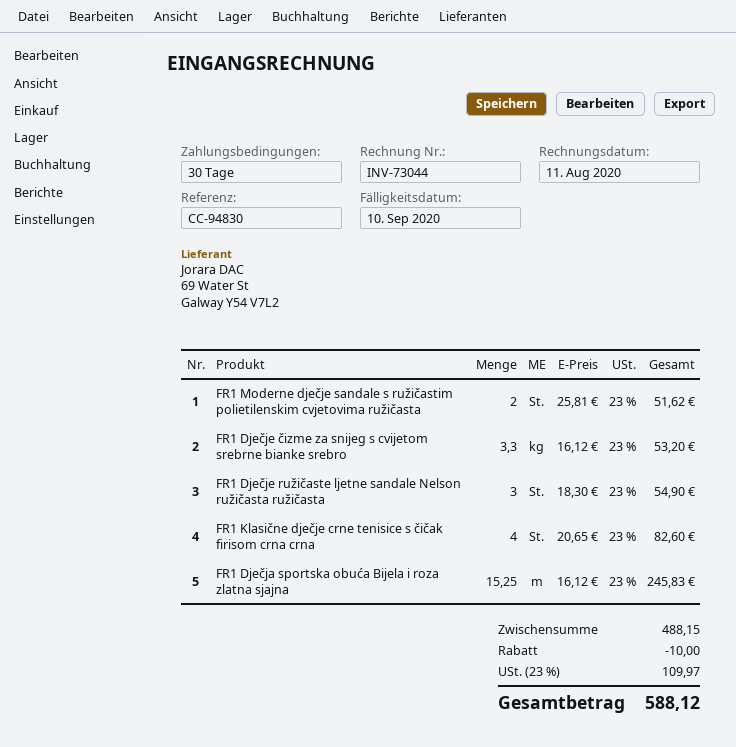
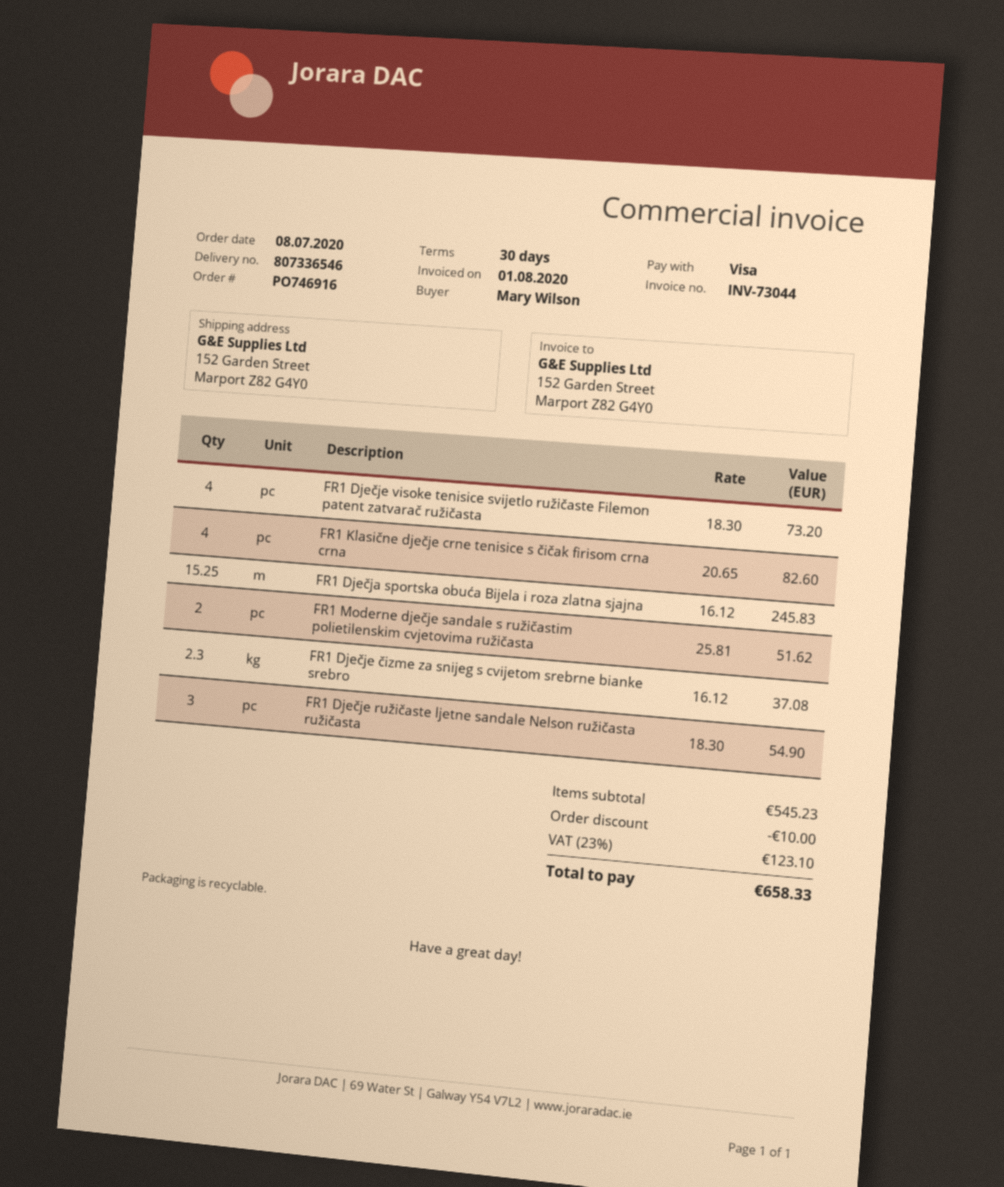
invoice date: 2020-08-11 -> 2020-08-01
FR1 Dječje čizme za snijeg s cvijetom srebrne bianke srebro: 3.3 x 16.12 = 53.20 -> 2.3 x 16.12 = 37.08
FR1 Dječje visoke tenisice svijetlo ružičaste Filemon patent zatvarač ružičasta: none -> 4 x 18.30 = 73.20
subtotal: 488.15 -> 545.23
tax: 23% = 109.97 -> 23% = 123.10
total: 588.12 -> 658.33

